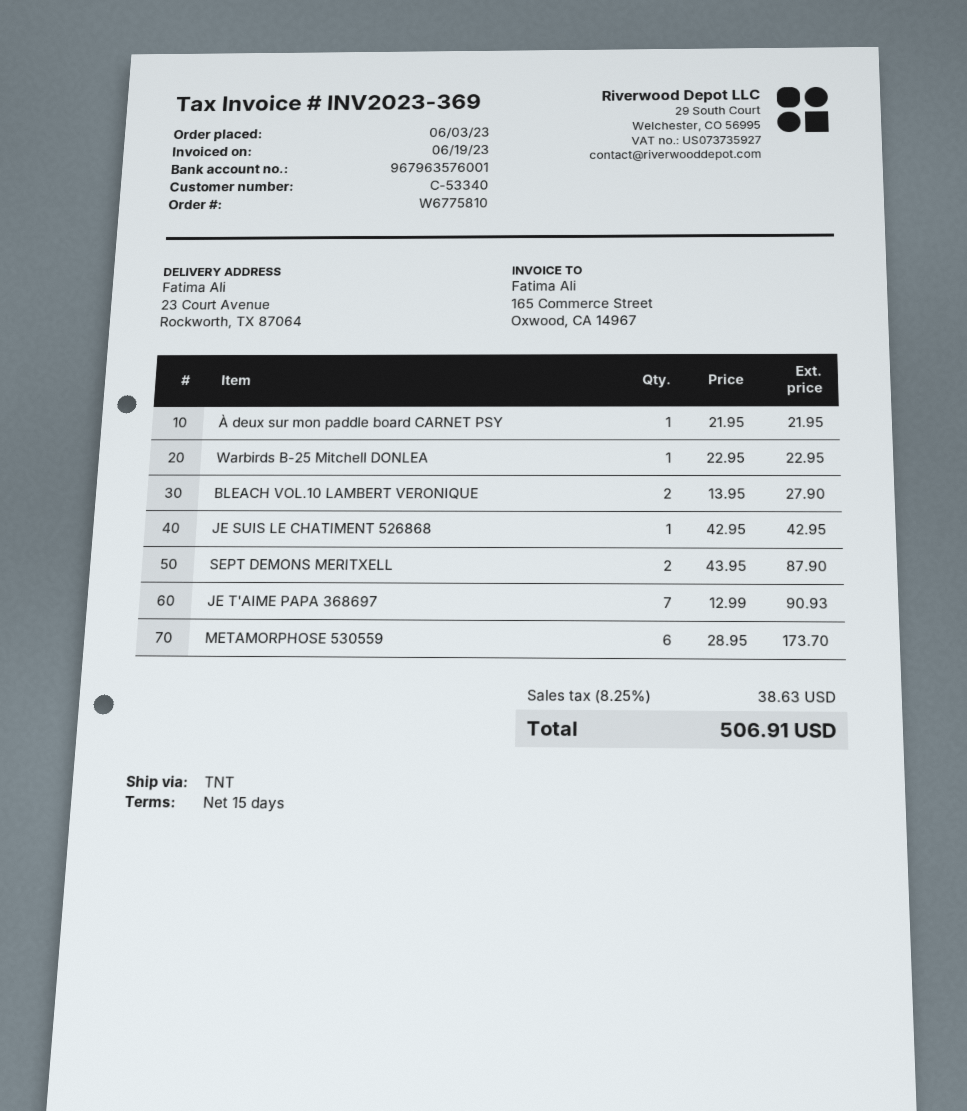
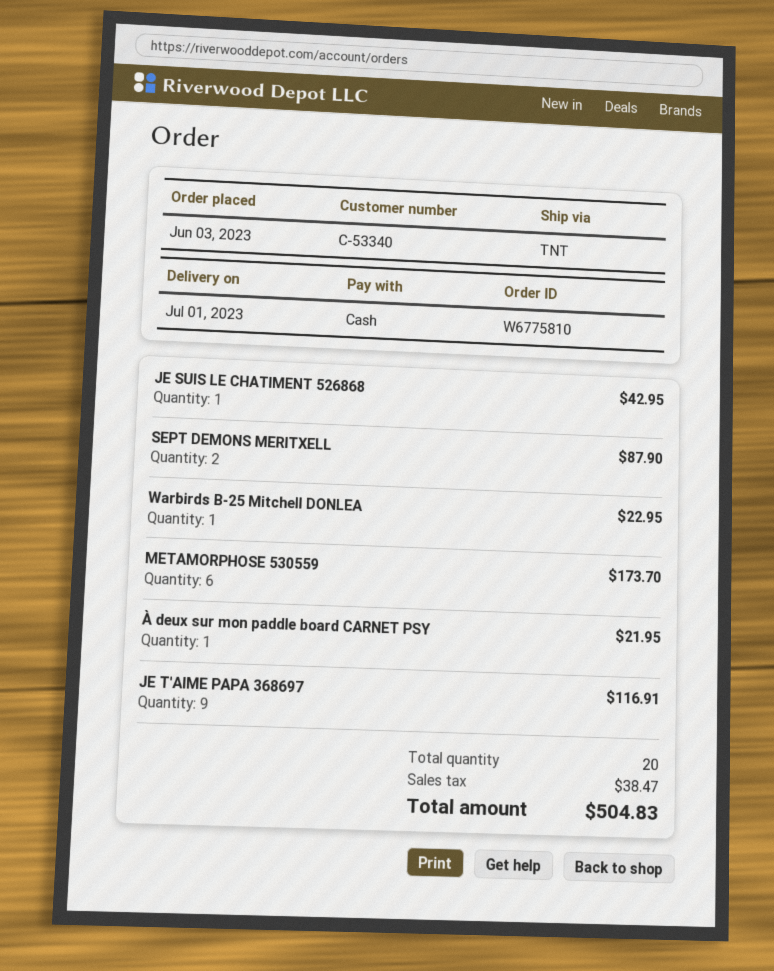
BLEACH VOL.10 LAMBERT VERONIQUE: 2 for 27.90 -> none
JE T'AIME PAPA 368697: 7 for 90.93 -> 9 for 116.91
tax: 38.63 -> 38.47
total: 506.91 -> 504.83

